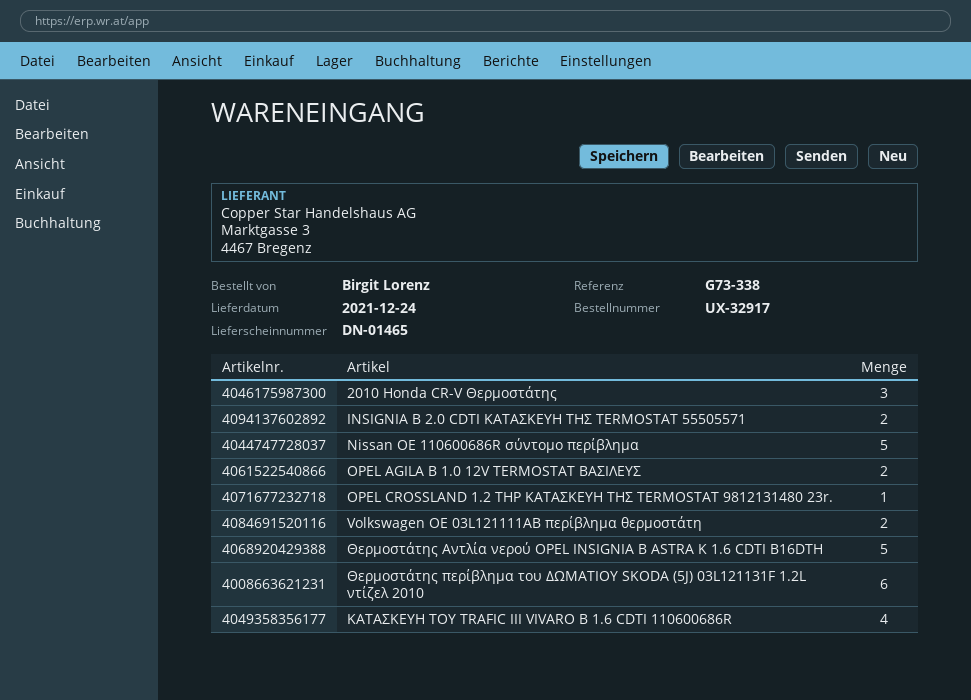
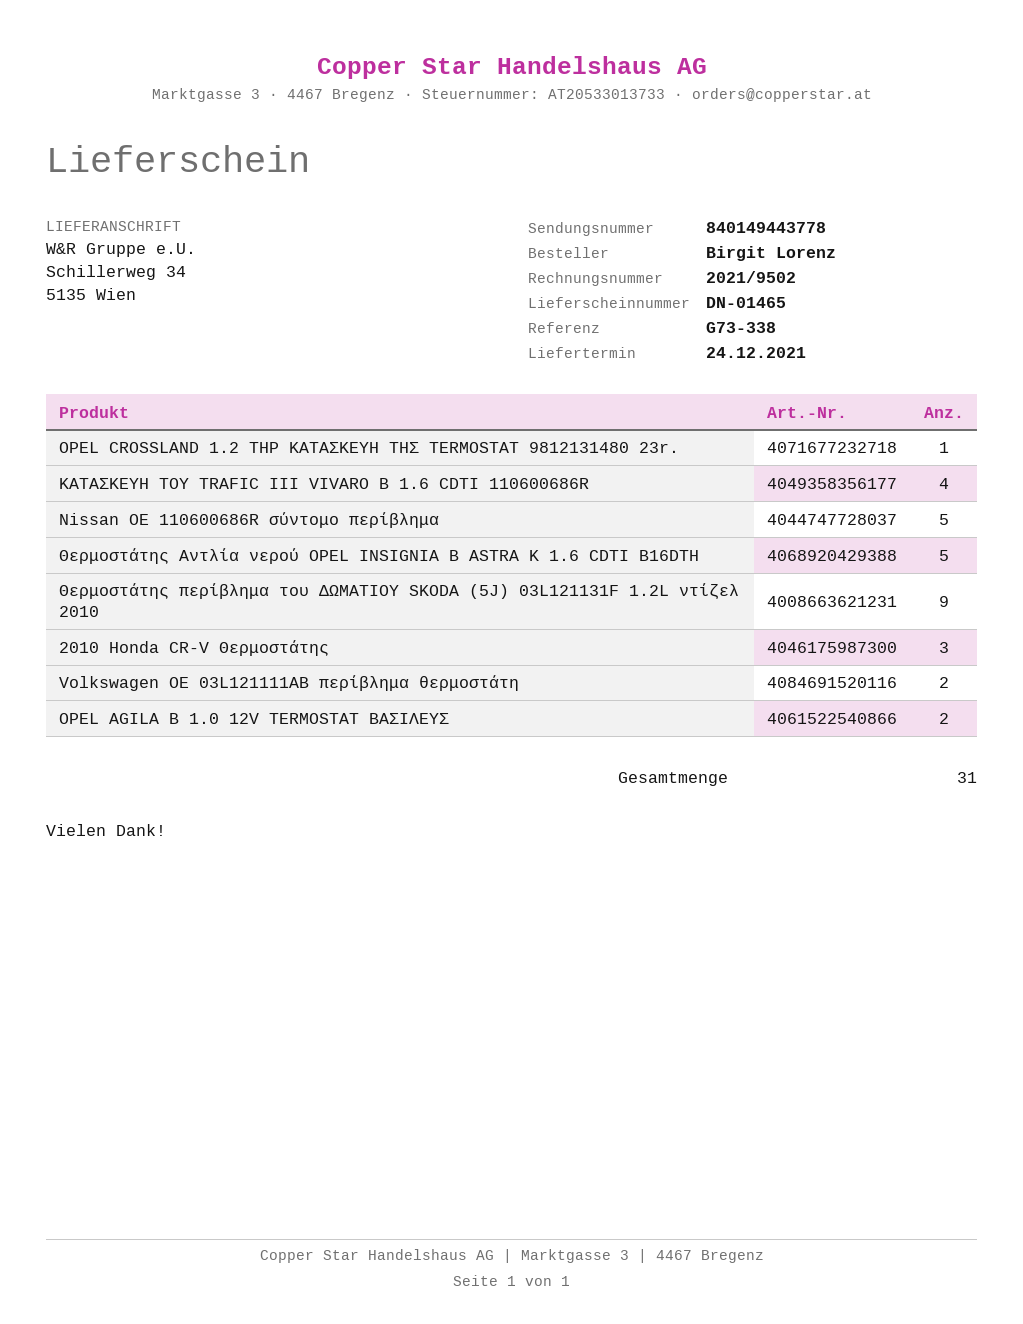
INSIGNIA B 2.0 CDTI ΚΑΤΑΣΚΕΥΗ ΤΗΣ TERMOSTAT 55505571: 2 -> none
Θερμοστάτης περίβλημα του ΔΩΜΑΤΙΟΥ SKODA (5J) 03L121131F 1.2L ντίζελ 2010: 6 -> 9

